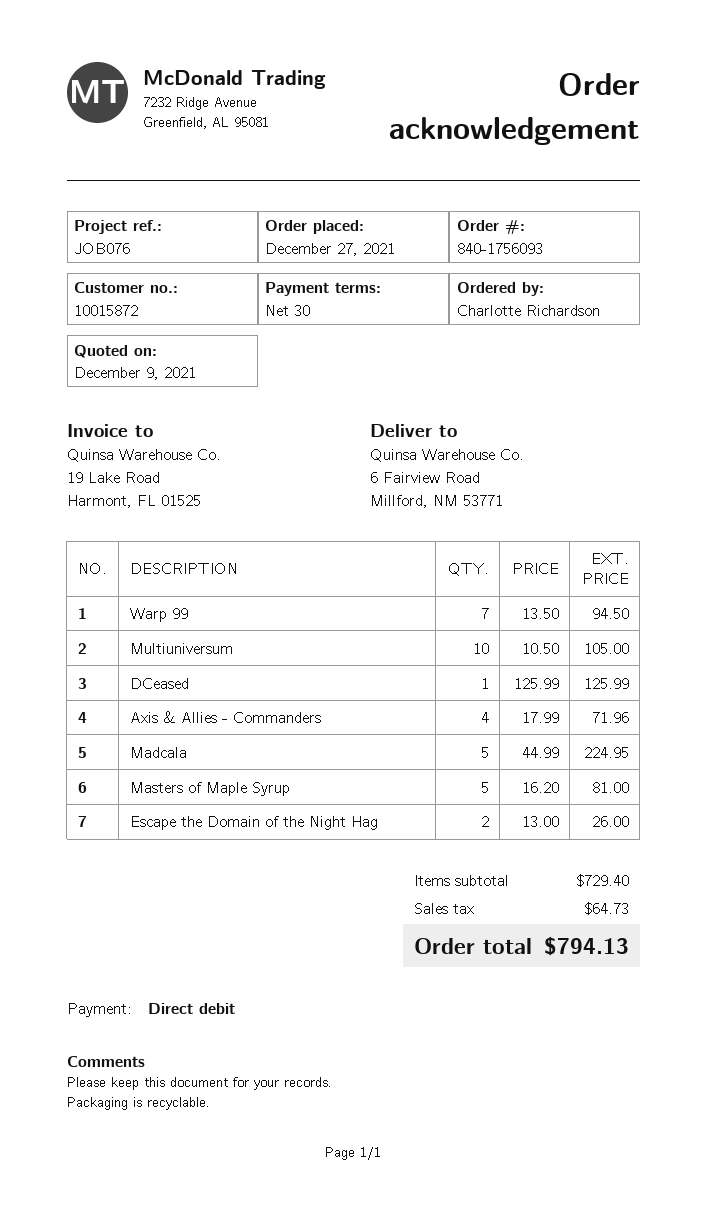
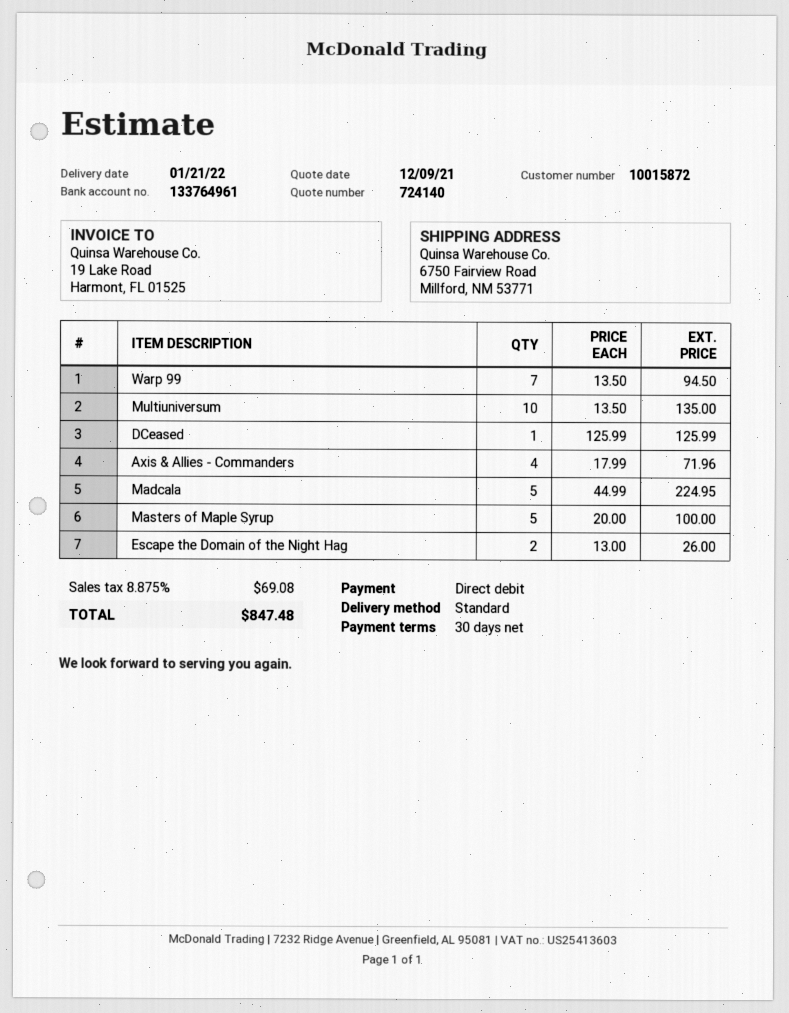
ship to: 6 Fairview Road, Millford, NM 53771 -> 6750 Fairview Road, Millford, NM 53771
Multiuniversum: 10 x 10.50 = 105.00 -> 10 x 13.50 = 135.00
Masters of Maple Syrup: 5 x 16.20 = 81.00 -> 5 x 20.00 = 100.00
tax: 64.73 -> 69.08
total: 794.13 -> 847.48

